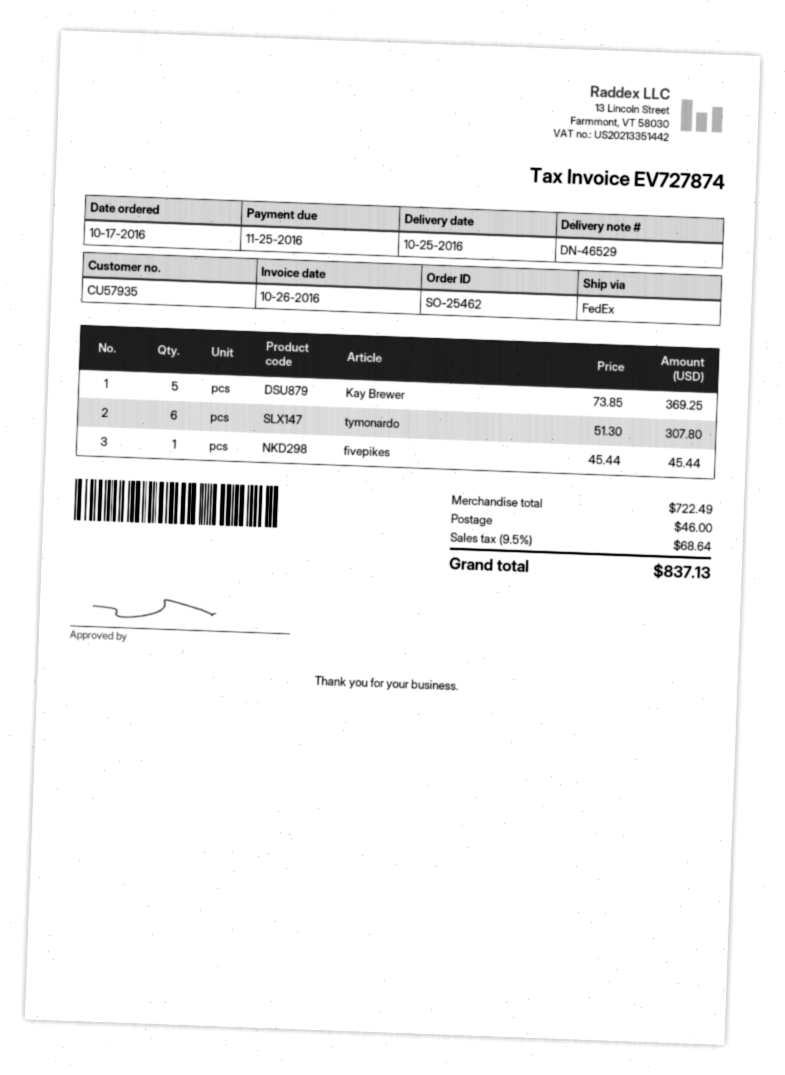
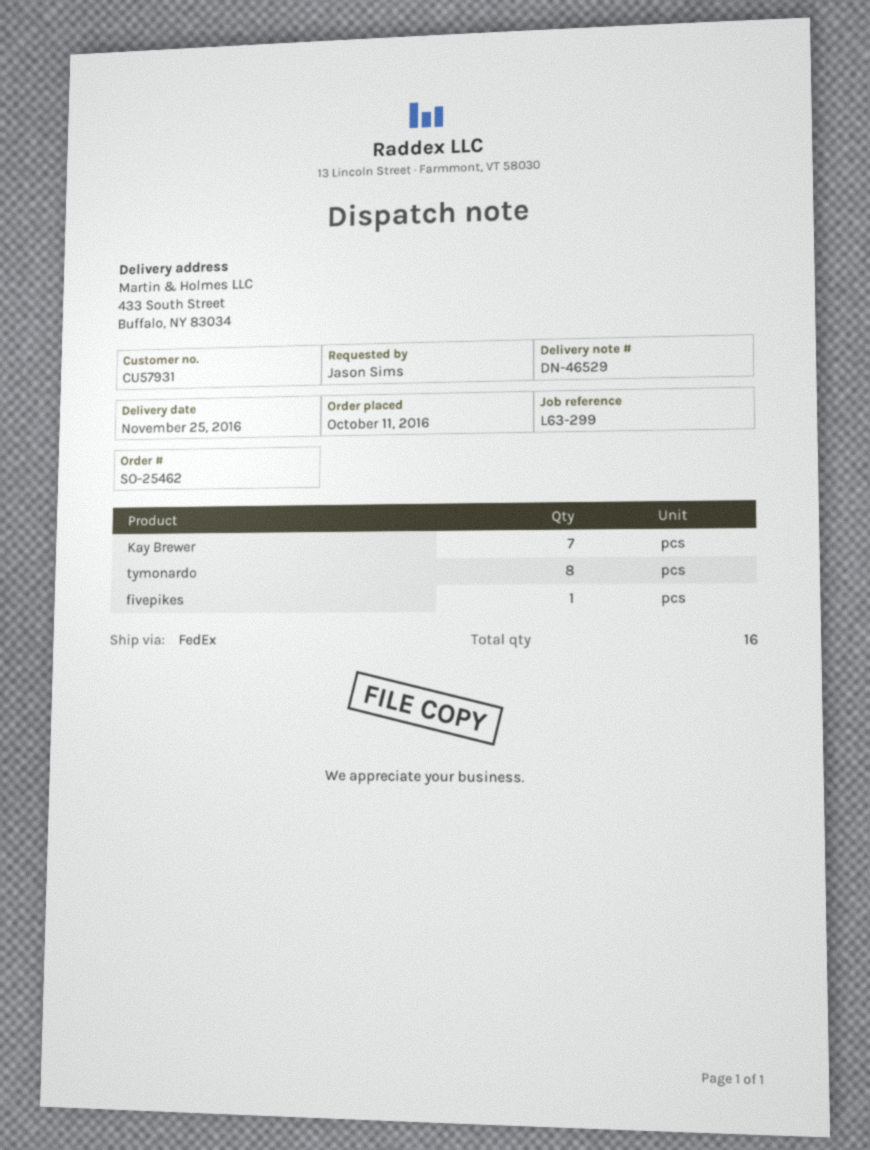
order date: 2016-10-17 -> 2016-10-11
delivery date: 2016-10-25 -> 2016-11-25
customer number: CU57935 -> CU57931
Kay Brewer: 5 -> 7
tymonardo: 6 -> 8

